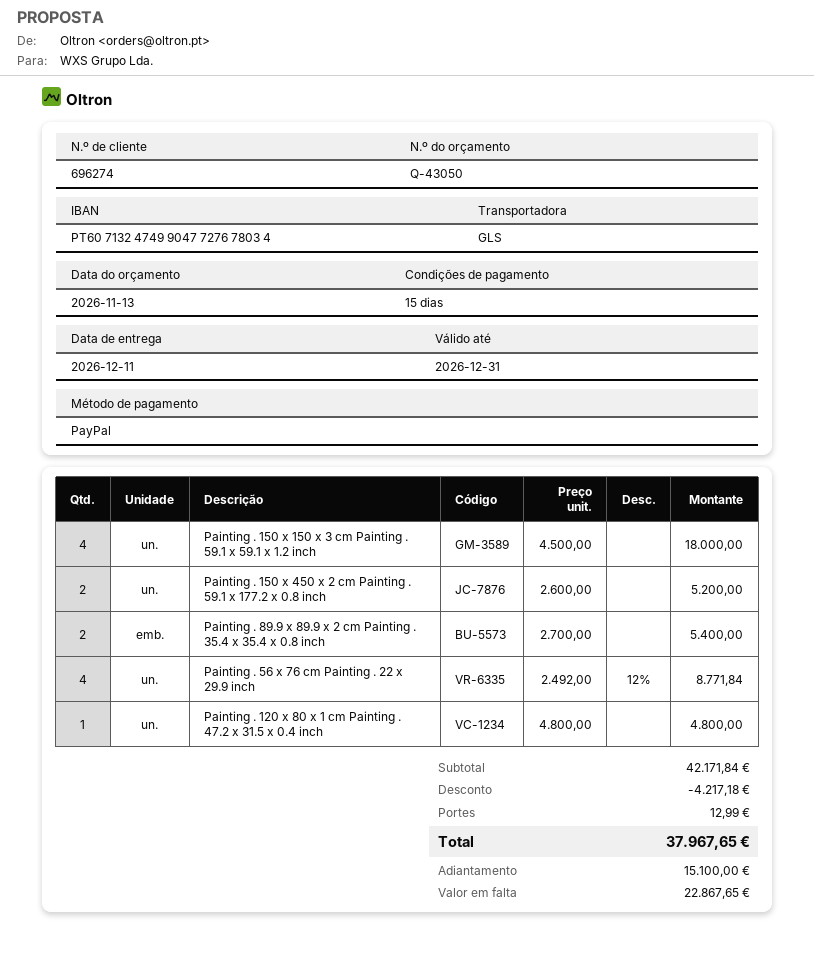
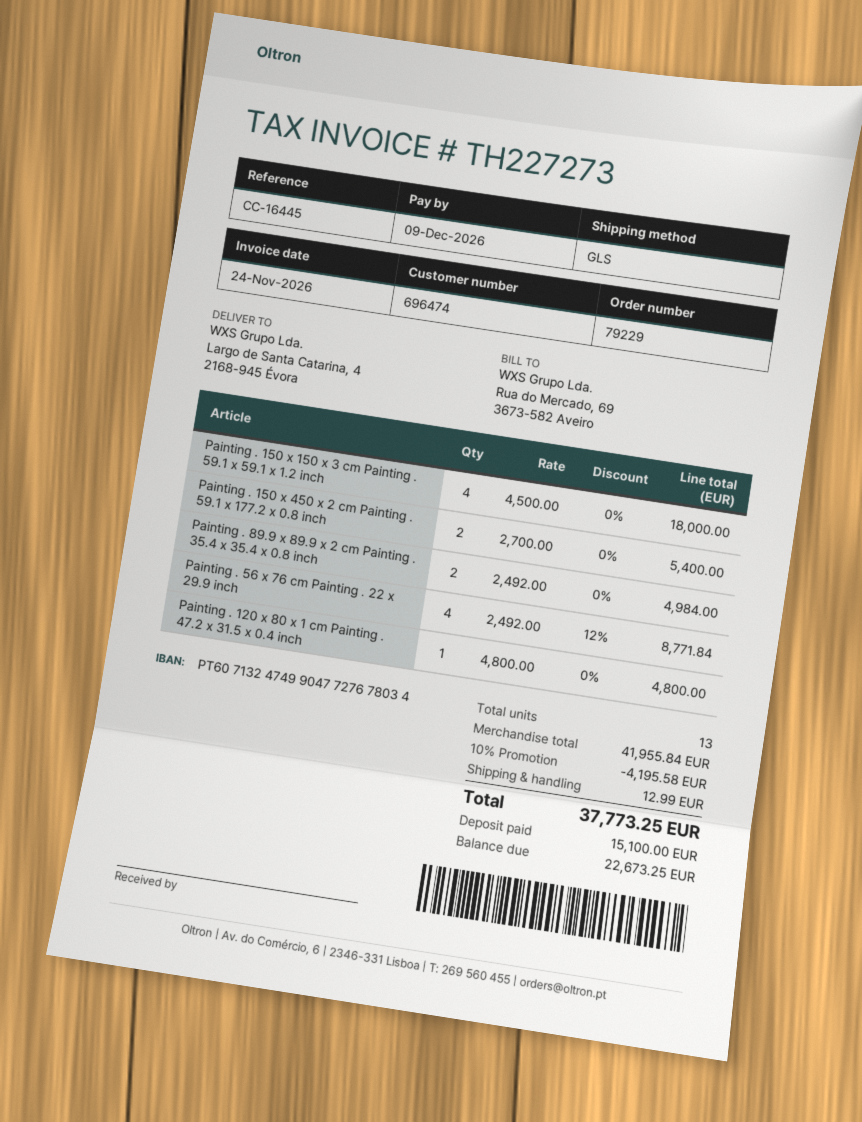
customer number: 696274 -> 696474
Painting . 150 x 450 x 2 cm Painting . 59.1 x 177.2 x 0.8 inch: 2 x 2600.00 = 5200.00 -> 2 x 2700.00 = 5400.00
Painting . 89.9 x 89.9 x 2 cm Painting . 35.4 x 35.4 x 0.8 inch: 2 x 2700.00 = 5400.00 -> 2 x 2492.00 = 4984.00
subtotal: 42171.84 -> 41955.84
discount: 4217.18 -> 4195.58
total: 37967.65 -> 37773.25
balance: 22867.65 -> 22673.25

